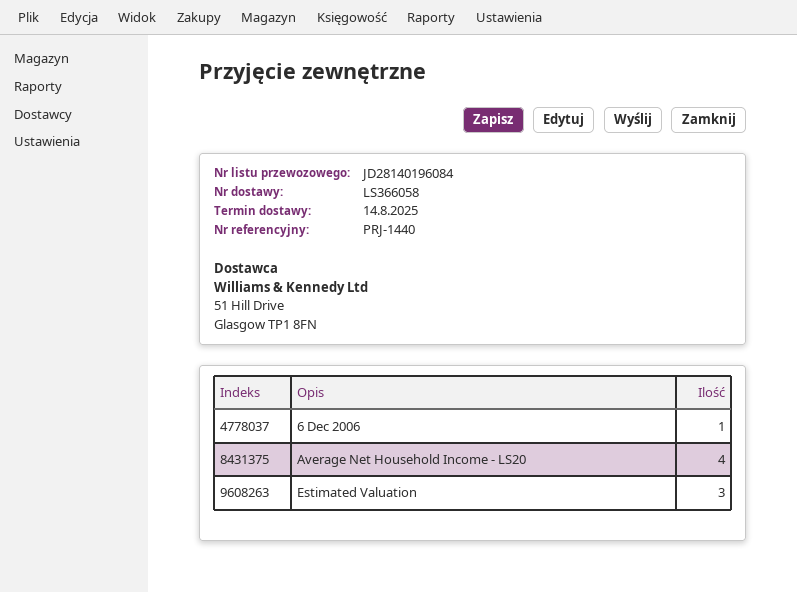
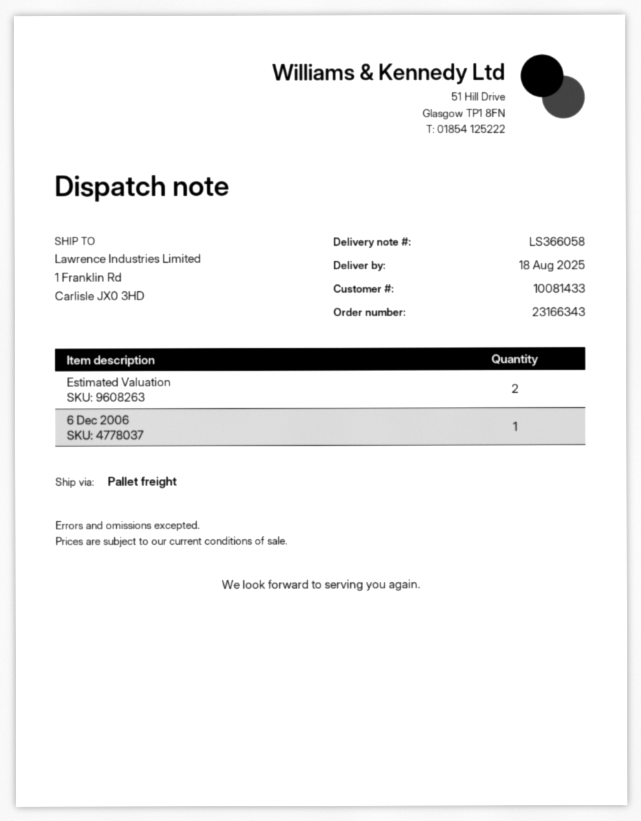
delivery date: 2025-08-14 -> 2025-08-18
Average Net Household Income - LS20: 4 -> none
Estimated Valuation: 3 -> 2

